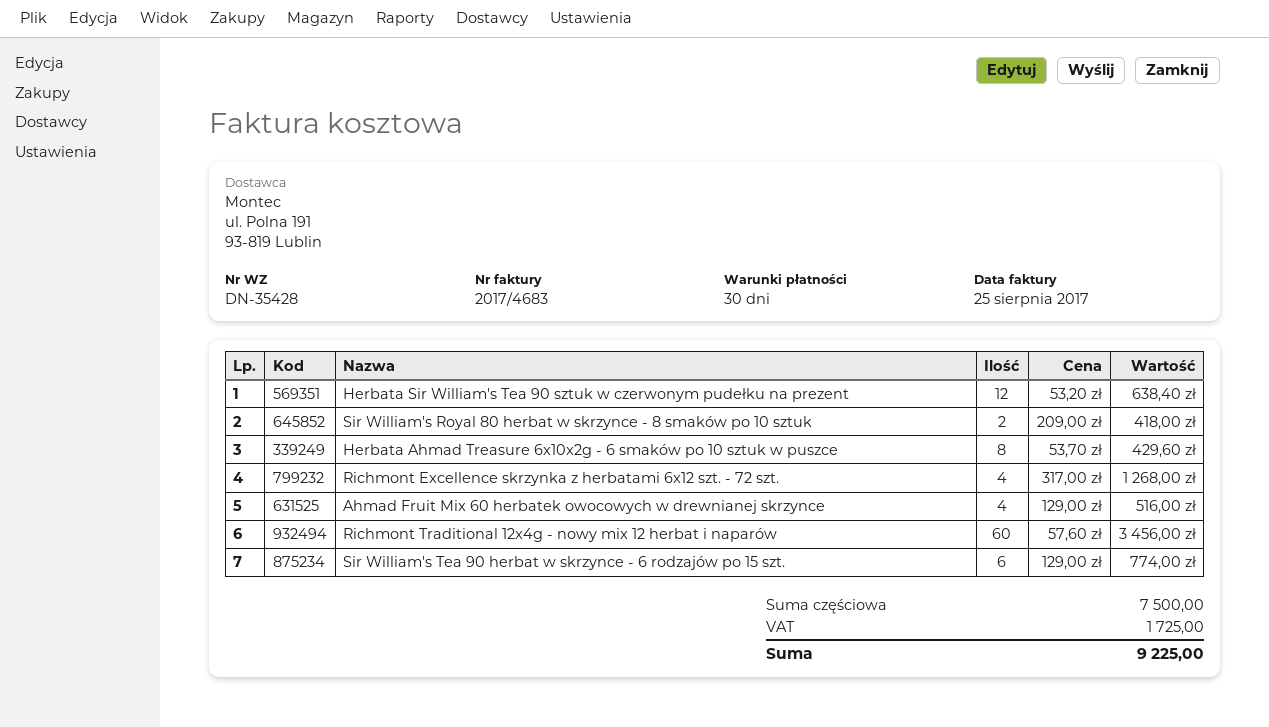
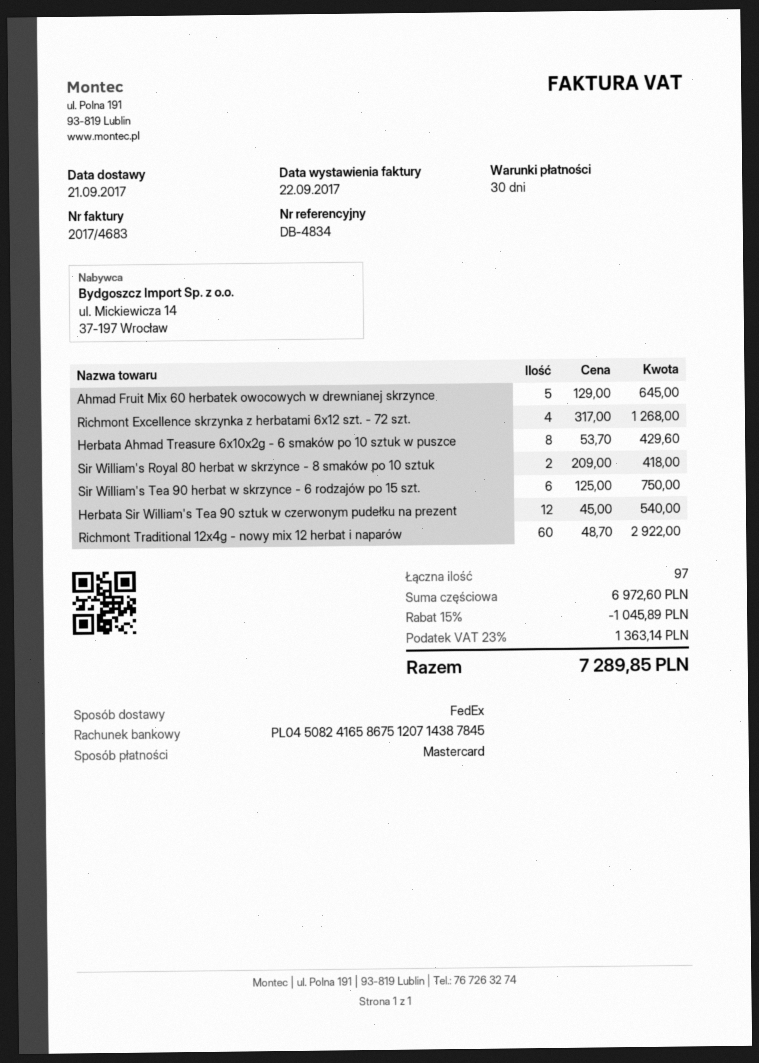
invoice date: 2017-08-25 -> 2017-09-22
Herbata Sir William's Tea 90 sztuk w czerwonym pudełku na prezent: 12 x 53.20 = 638.40 -> 12 x 45.00 = 540.00
Ahmad Fruit Mix 60 herbatek owocowych w drewnianej skrzynce: 4 x 129.00 = 516.00 -> 5 x 129.00 = 645.00
Richmont Traditional 12x4g - nowy mix 12 herbat i naparów: 60 x 57.60 = 3456.00 -> 60 x 48.70 = 2922.00
Sir William's Tea 90 herbat w skrzynce - 6 rodzajów po 15 szt.: 6 x 129.00 = 774.00 -> 6 x 125.00 = 750.00
subtotal: 7500.00 -> 6972.60
discount: none -> 15% = 1045.89
tax: 1725.00 -> 1363.14
total: 9225.00 -> 7289.85

